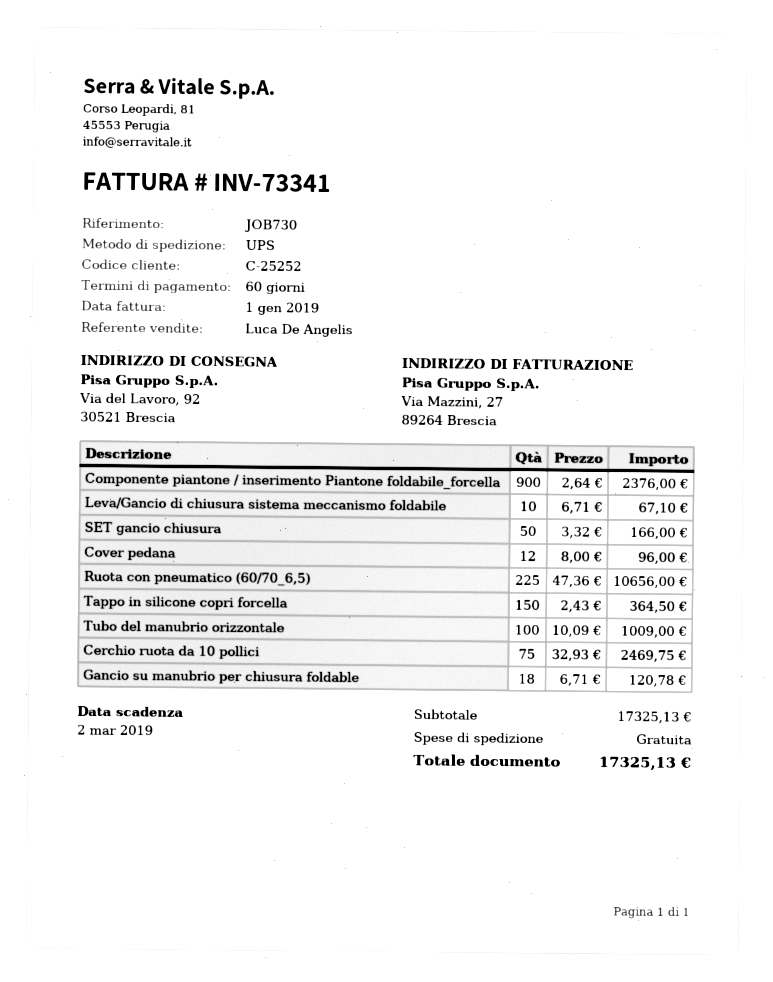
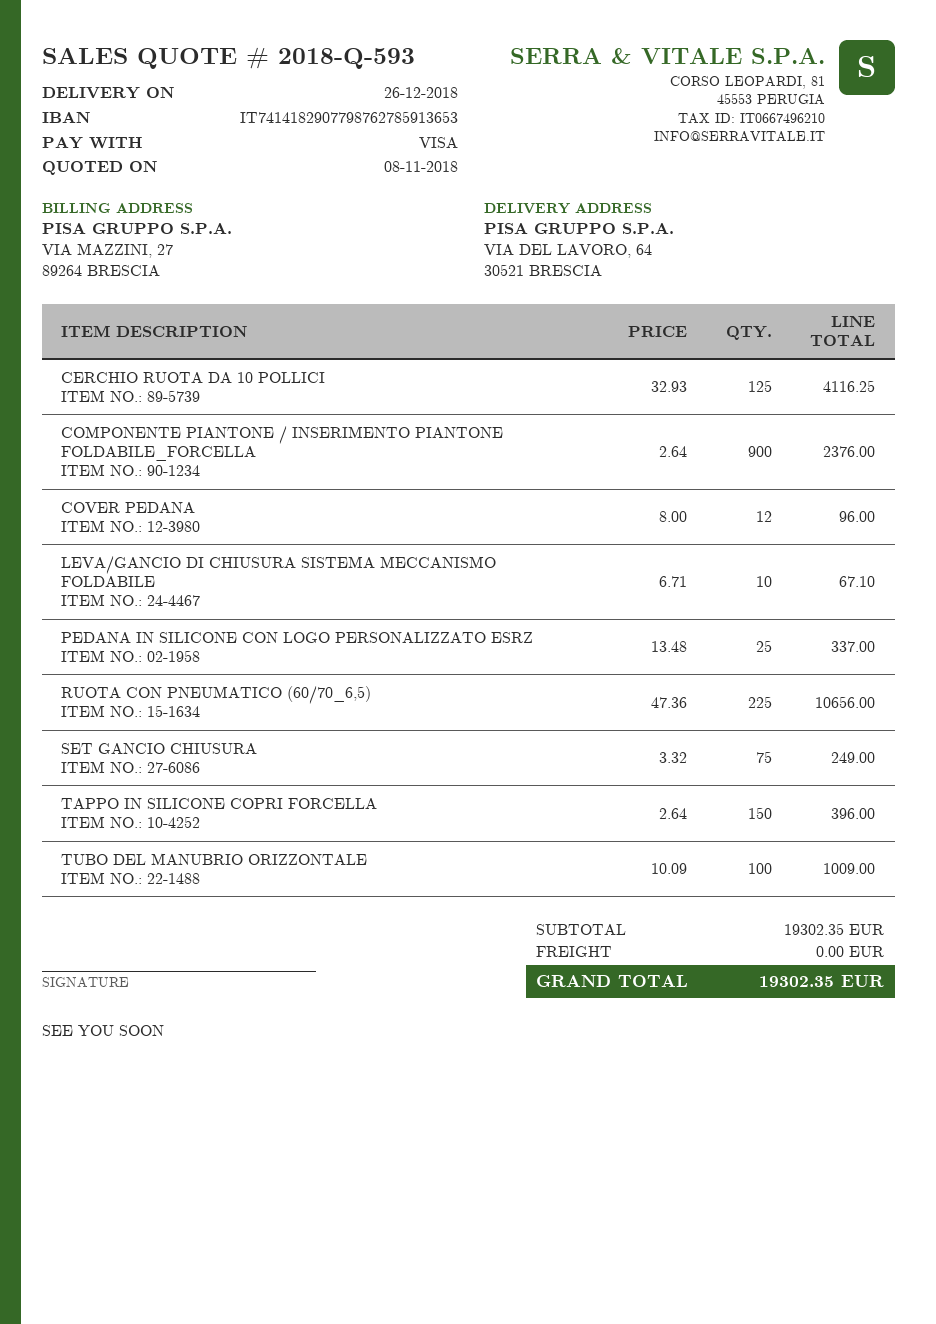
ship to: Via del Lavoro, 92, 30521 Brescia -> VIA DEL LAVORO, 64, 30521 BRESCIA
SET gancio chiusura: 50 x 3.32 = 166.00 -> 75 x 3.32 = 249.00
Tappo in silicone copri forcella: 150 x 2.43 = 364.50 -> 150 x 2.64 = 396.00
Cerchio ruota da 10 pollici: 75 x 32.93 = 2469.75 -> 125 x 32.93 = 4116.25
Gancio su manubrio per chiusura foldable: 18 x 6.71 = 120.78 -> none
PEDANA IN SILICONE CON LOGO PERSONALIZZATO ESRZ: none -> 25 x 13.48 = 337.00
subtotal: 17325.13 -> 19302.35
total: 17325.13 -> 19302.35

